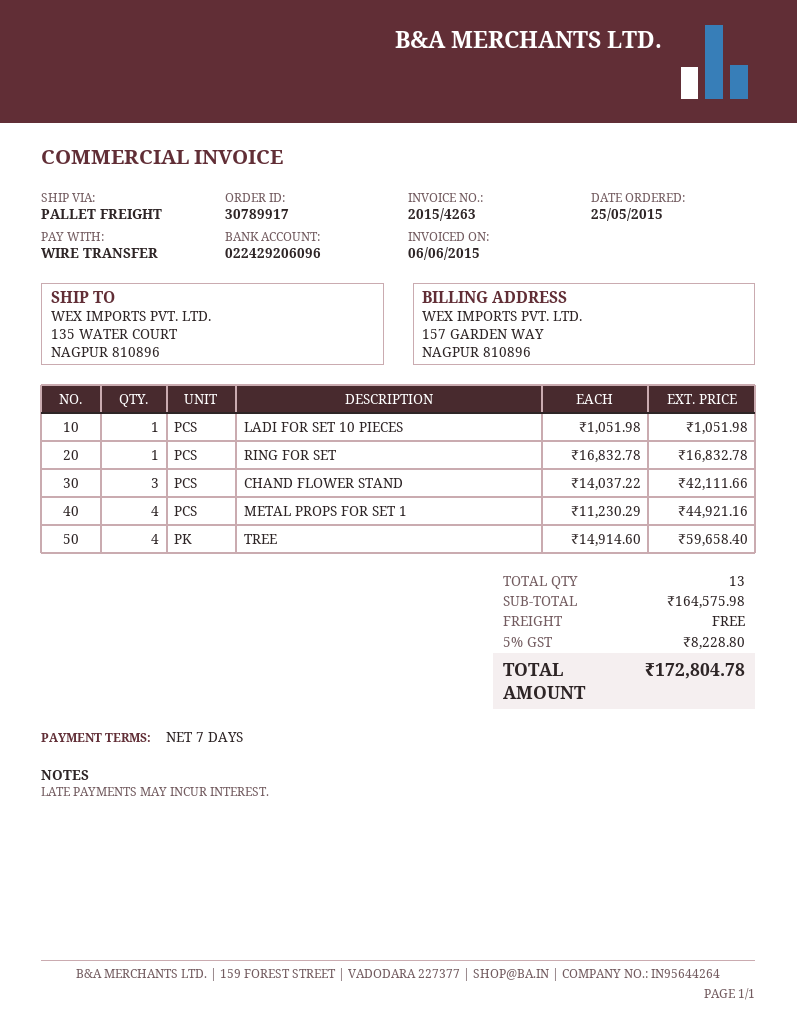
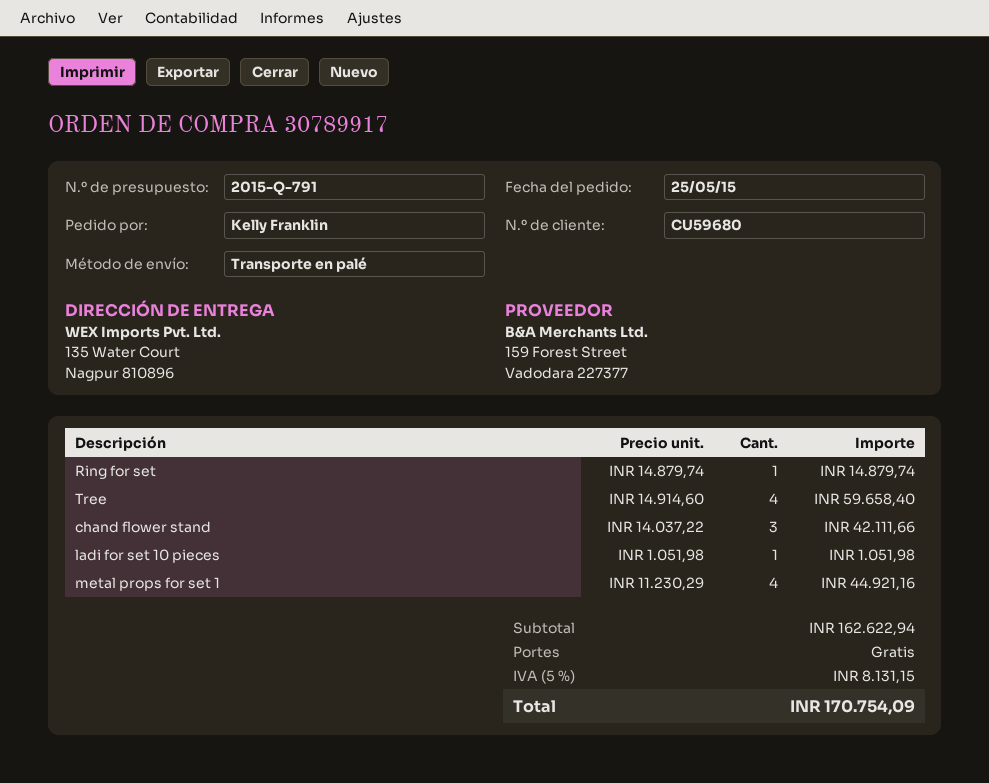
RING FOR SET: 1 x 16832.78 = 16832.78 -> 1 x 14879.74 = 14879.74
subtotal: 164575.98 -> 162622.94
tax: 5% = 8228.80 -> 5% = 8131.15
total: 172804.78 -> 170754.09

